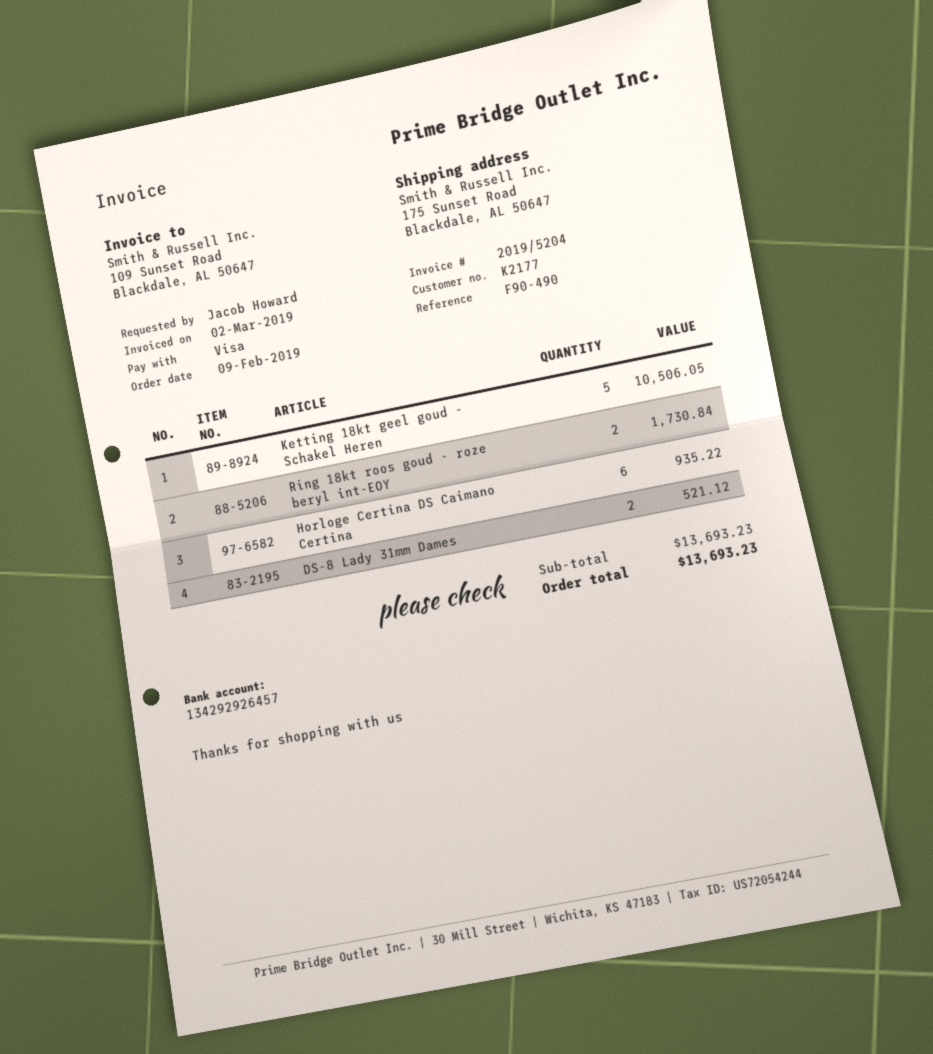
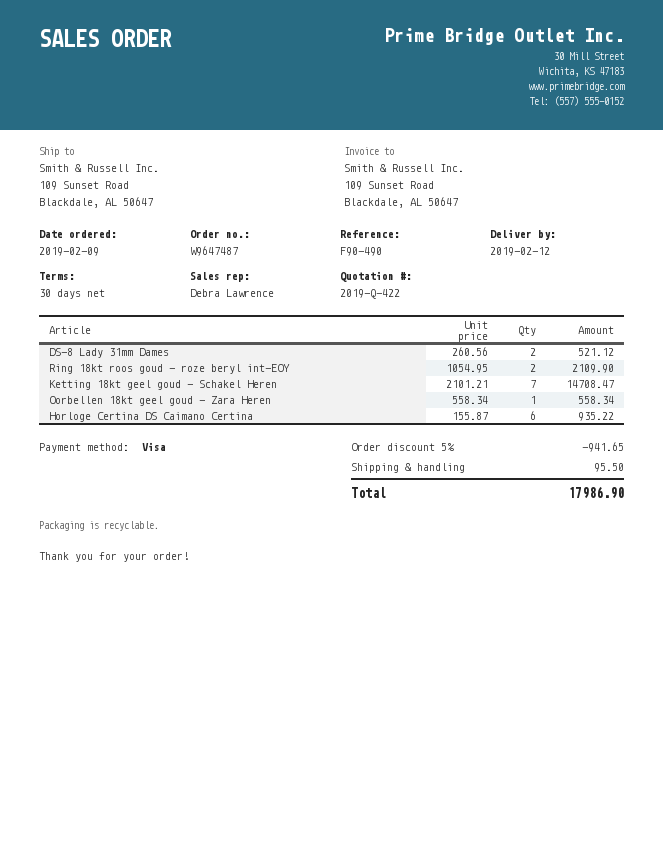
ship to: 175 Sunset Road, Blackdale, AL 50647 -> 109 Sunset Road, Blackdale, AL 50647
Ketting 18kt geel goud - Schakel Heren: 5 for 10506.05 -> 7 for 14708.47
Ring 18kt roos goud - roze beryl int-EOY: 2 for 1730.84 -> 2 for 2109.90
Oorbellen 18kt geel goud - Zara Heren: none -> 1 for 558.34
discount: none -> 5% = 941.65
shipping: none -> 95.50
total: 13693.23 -> 17986.90

